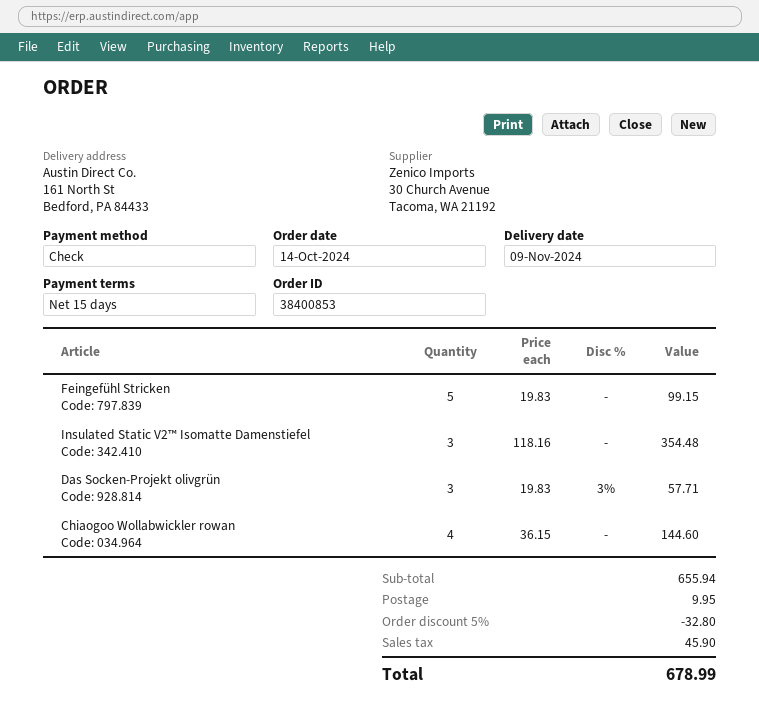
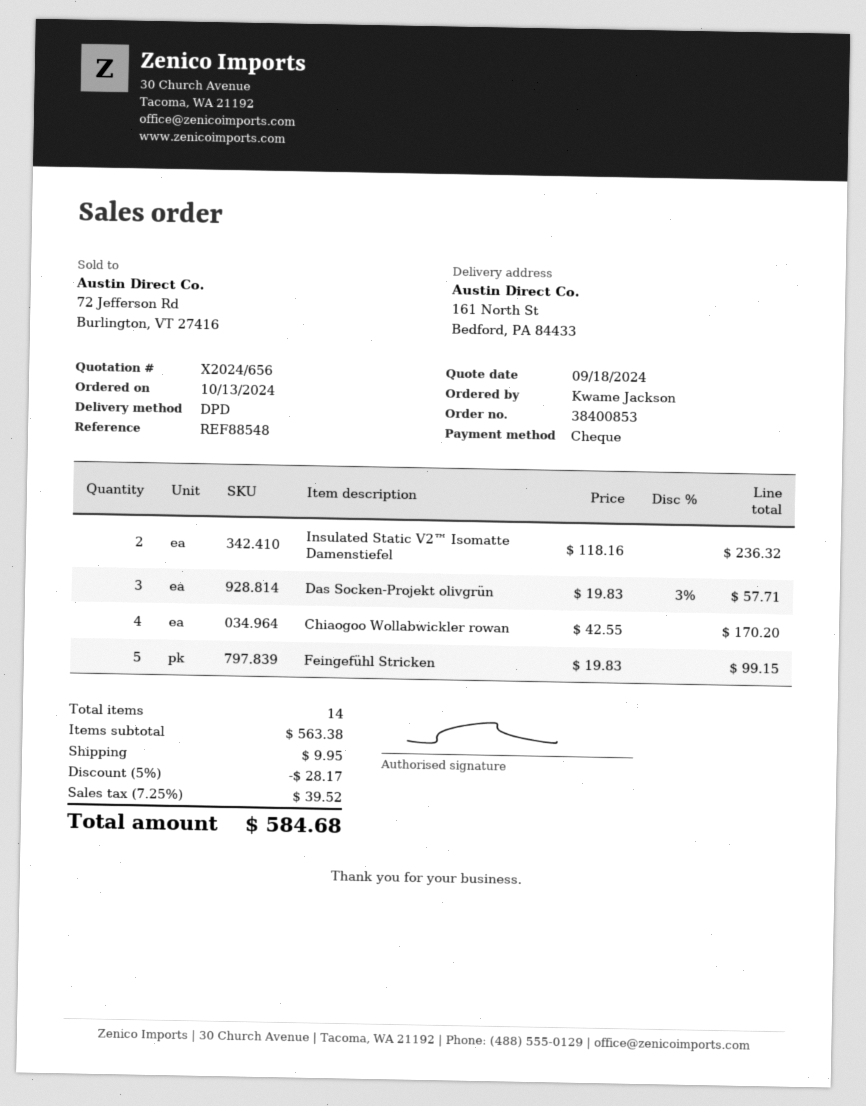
order date: 2024-10-14 -> 2024-10-13
Insulated Static V2™ Isomatte Damenstiefel: 3 x 118.16 = 354.48 -> 2 x 118.16 = 236.32
Chiaogoo Wollabwickler rowan: 4 x 36.15 = 144.60 -> 4 x 42.55 = 170.20
subtotal: 655.94 -> 563.38
discount: 5% = 32.80 -> 5% = 28.17
tax: 45.90 -> 39.52
total: 678.99 -> 584.68

